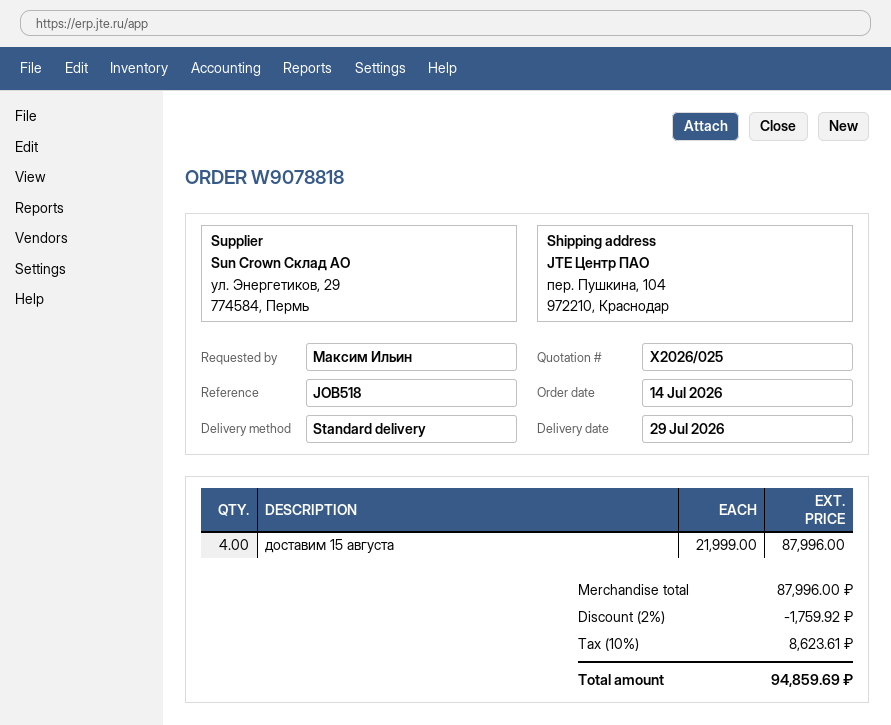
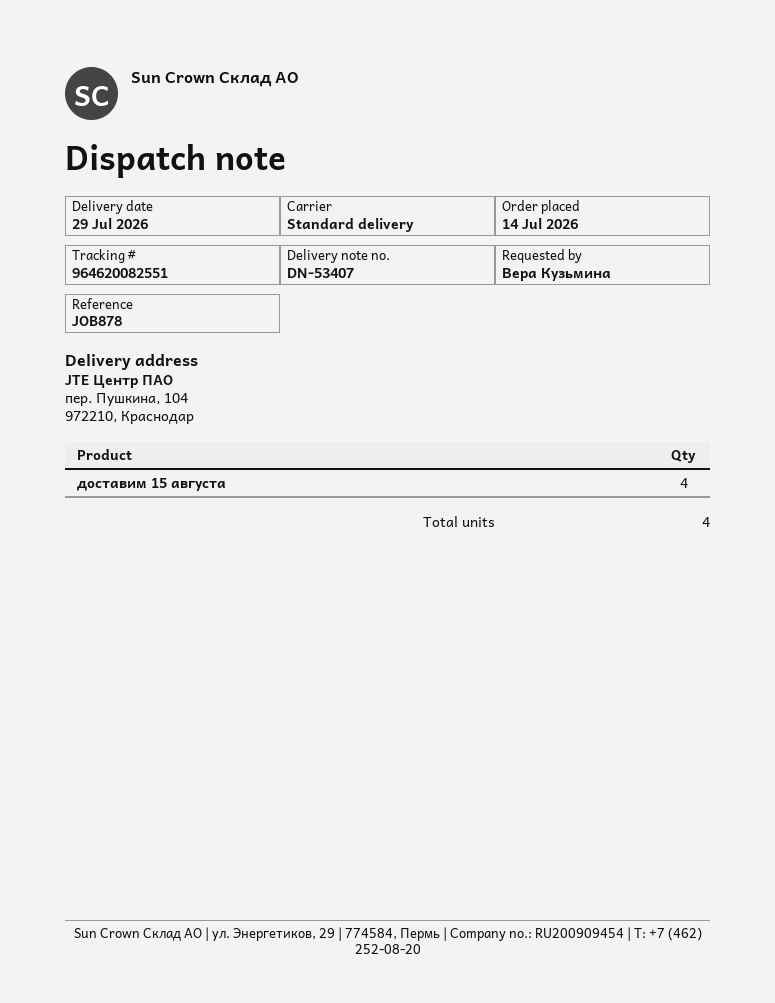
reference: JOB518 -> JOB878
ordered by: Максим Ильин -> Вера Кузьмина

